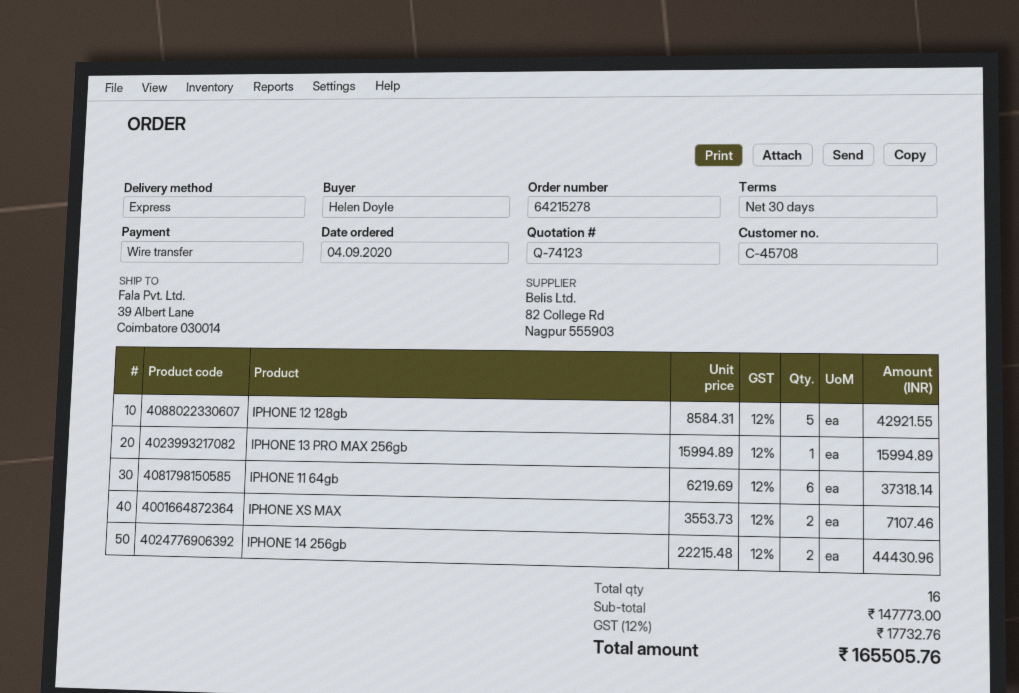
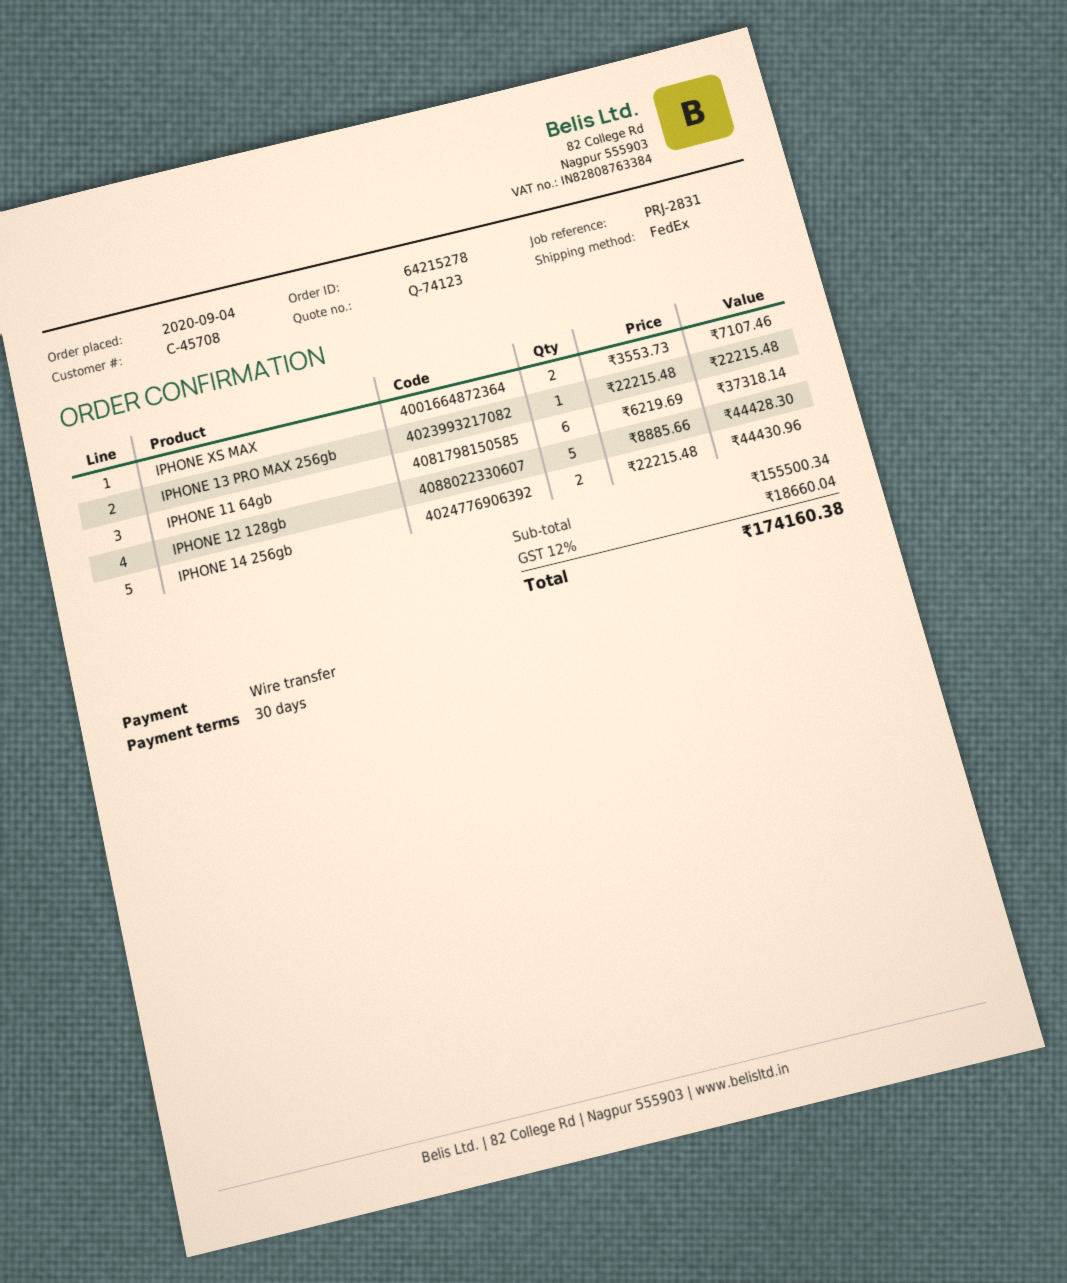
shipping method: express -> FedEx
IPHONE 12 128gb: 5 x 8584.31 = 42921.55 -> 5 x 8885.66 = 44428.30
IPHONE 13 PRO MAX 256gb: 1 x 15994.89 = 15994.89 -> 1 x 22215.48 = 22215.48
subtotal: 147773.00 -> 155500.34
tax: 12% = 17732.76 -> 12% = 18660.04
total: 165505.76 -> 174160.38

